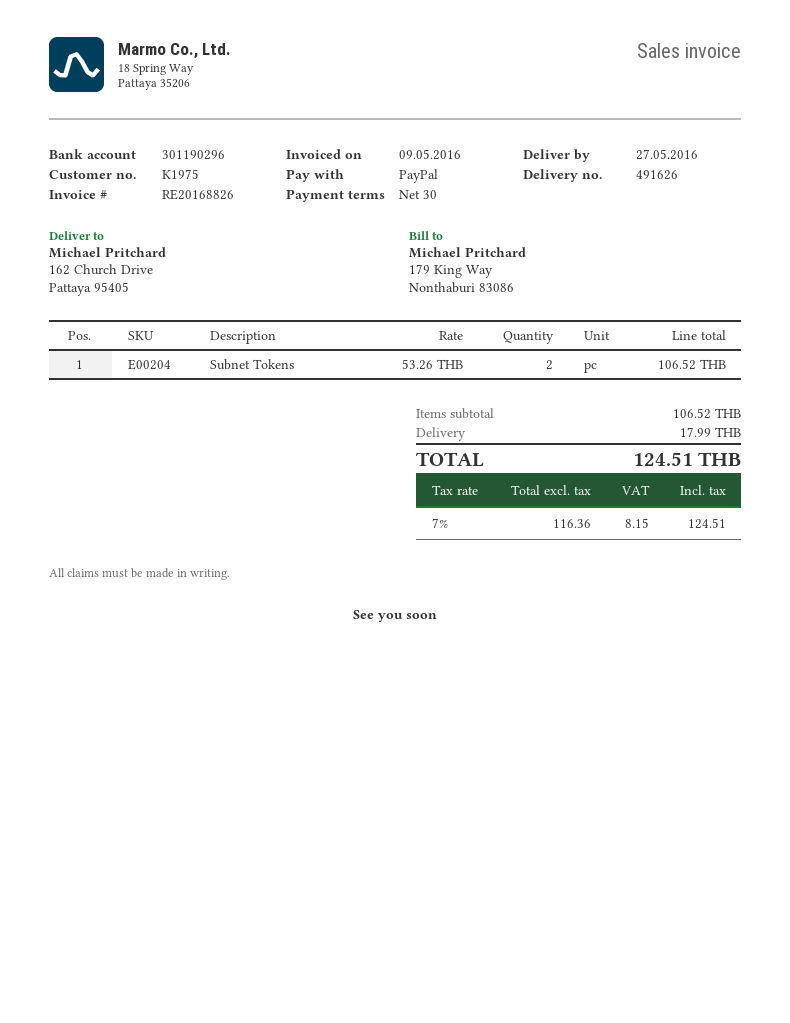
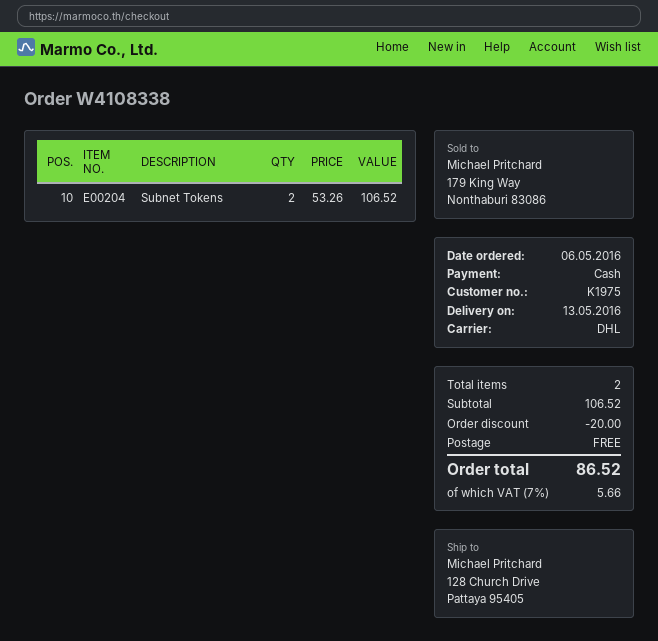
delivery date: 2016-05-27 -> 2016-05-13
payment method: PayPal -> cash
ship to: 162 Church Drive, Pattaya 95405 -> 128 Church Drive, Pattaya 95405
discount: none -> 20.00
shipping: 17.99 -> 0.00
tax: 7% = 8.15 -> 7% = 5.66
total: 124.51 -> 86.52

